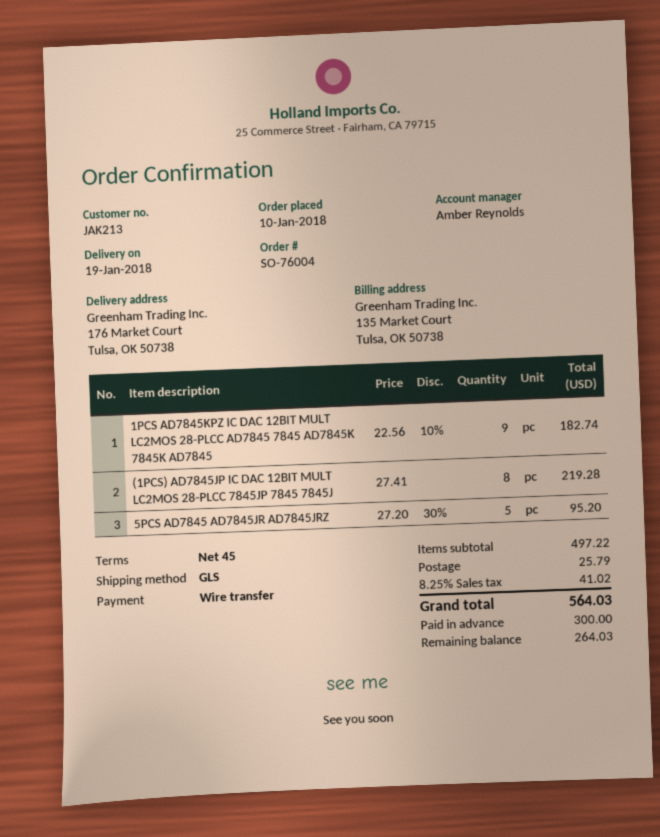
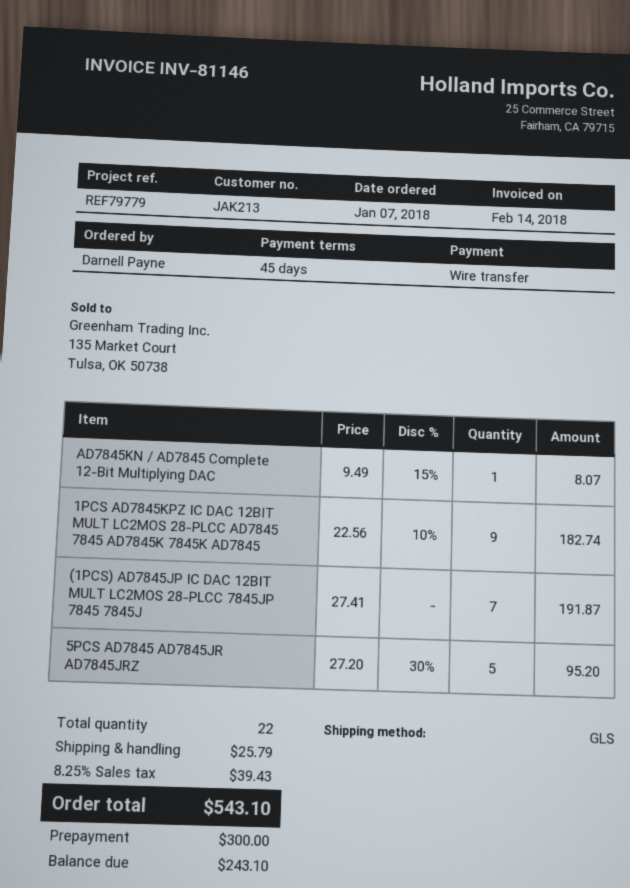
order date: 2018-01-10 -> 2018-01-07
(1PCS) AD7845JP IC DAC 12BIT MULT LC2MOS 28-PLCC 7845JP 7845 7845J: 8 x 27.41 = 219.28 -> 7 x 27.41 = 191.87
AD7845KN / AD7845 Complete 12-Bit Multiplying DAC: none -> 1 x 9.49 - 15% = 8.07
tax: 8.25% = 41.02 -> 8.25% = 39.43
total: 564.03 -> 543.10
balance: 264.03 -> 243.10

